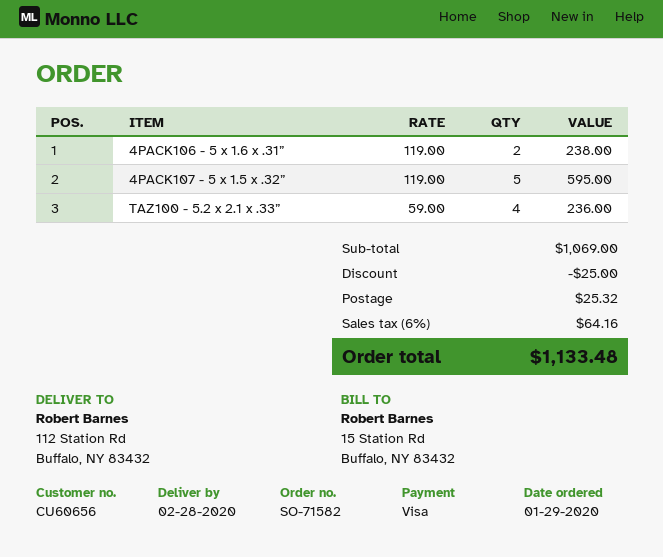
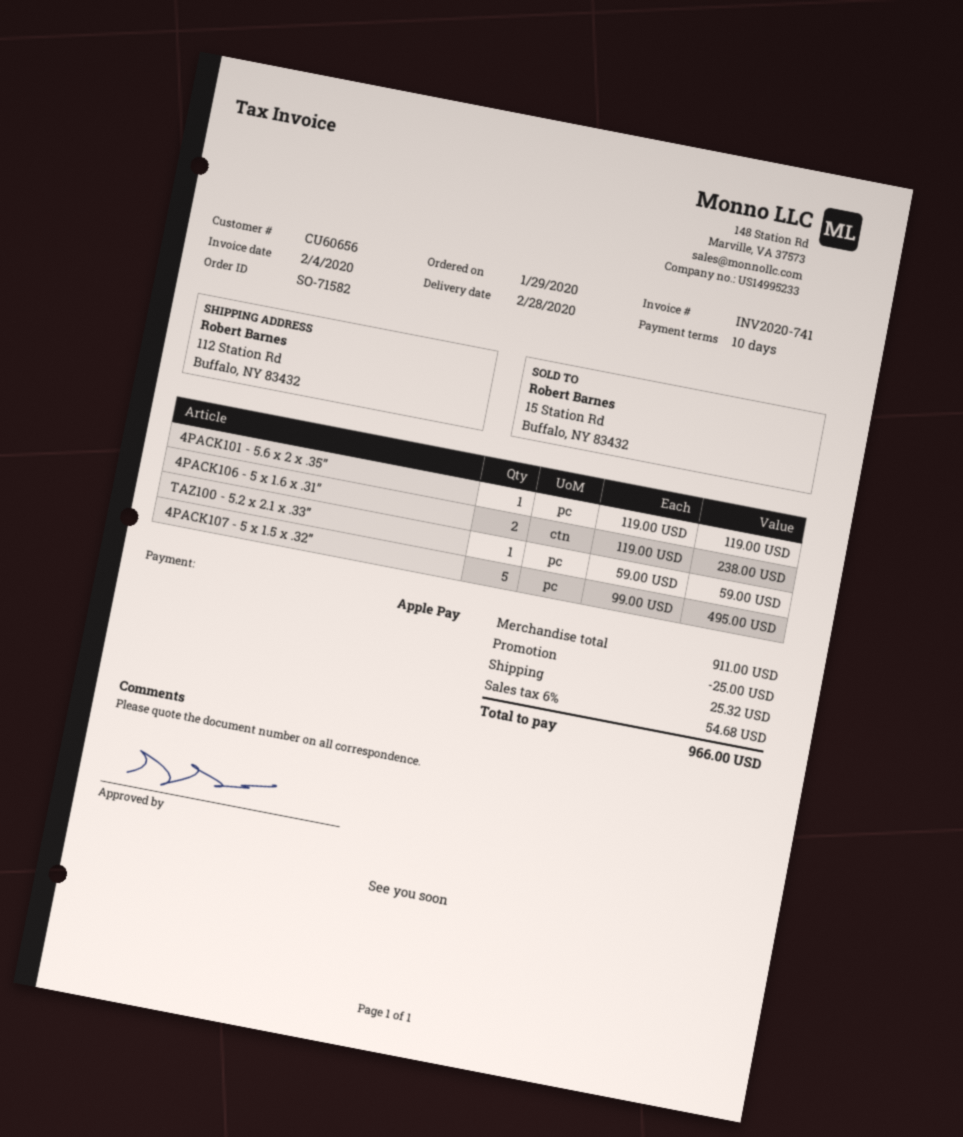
payment method: Visa -> Apple Pay
4PACK107 - 5 x 1.5 x .32”: 5 x 119.00 = 595.00 -> 5 x 99.00 = 495.00
TAZ100 - 5.2 x 2.1 x .33”: 4 x 59.00 = 236.00 -> 1 x 59.00 = 59.00
4PACK101 - 5.6 x 2 x .35”: none -> 1 x 119.00 = 119.00
subtotal: 1069.00 -> 911.00
tax: 6% = 64.16 -> 6% = 54.68
total: 1133.48 -> 966.00

